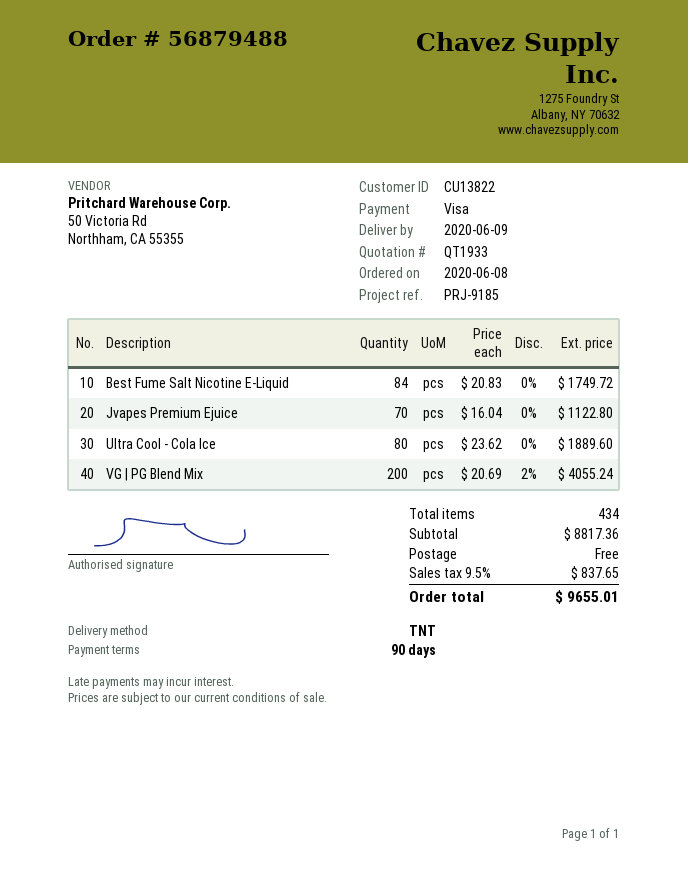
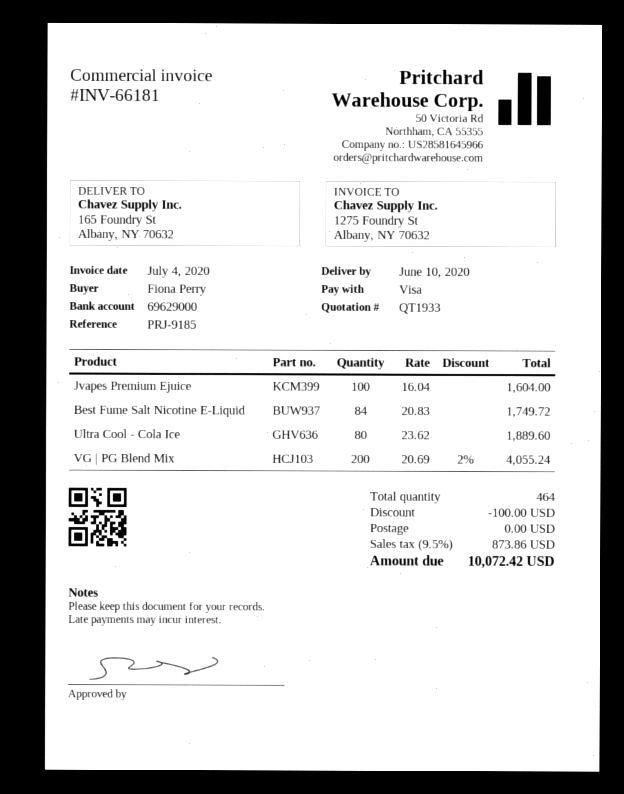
delivery date: 2020-06-09 -> 2020-06-10
Jvapes Premium Ejuice: 70 x 16.04 = 1122.80 -> 100 x 16.04 = 1604.00
total quantity: 434 -> 464
discount: none -> 100.00
tax: 9.5% = 837.65 -> 9.5% = 873.86
total: 9655.01 -> 10072.42

